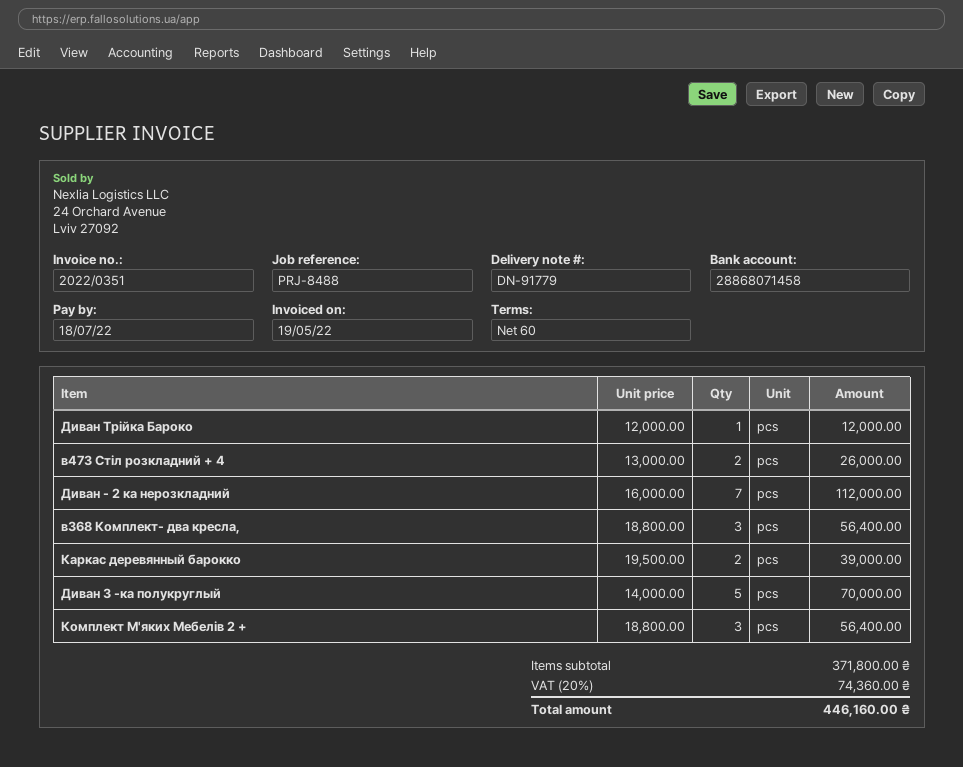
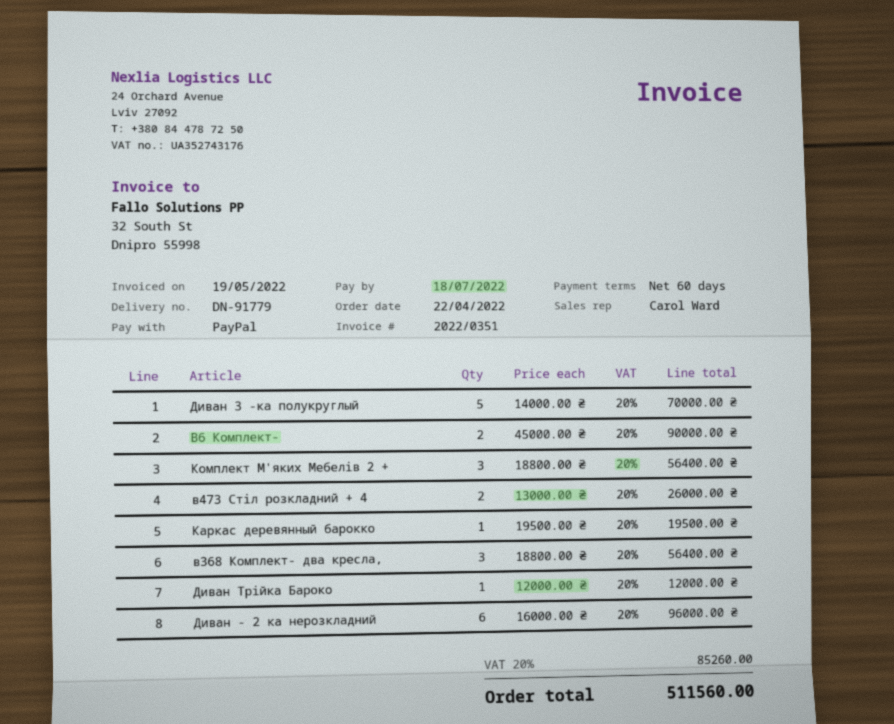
Диван - 2 ка нерозкладний: 7 x 16000.00 = 112000.00 -> 6 x 16000.00 = 96000.00
Каркас деревянный барокко: 2 x 19500.00 = 39000.00 -> 1 x 19500.00 = 19500.00
В6 Комплект-: none -> 2 x 45000.00 = 90000.00
tax: 20% = 74360.00 -> 20% = 85260.00
total: 446160.00 -> 511560.00

